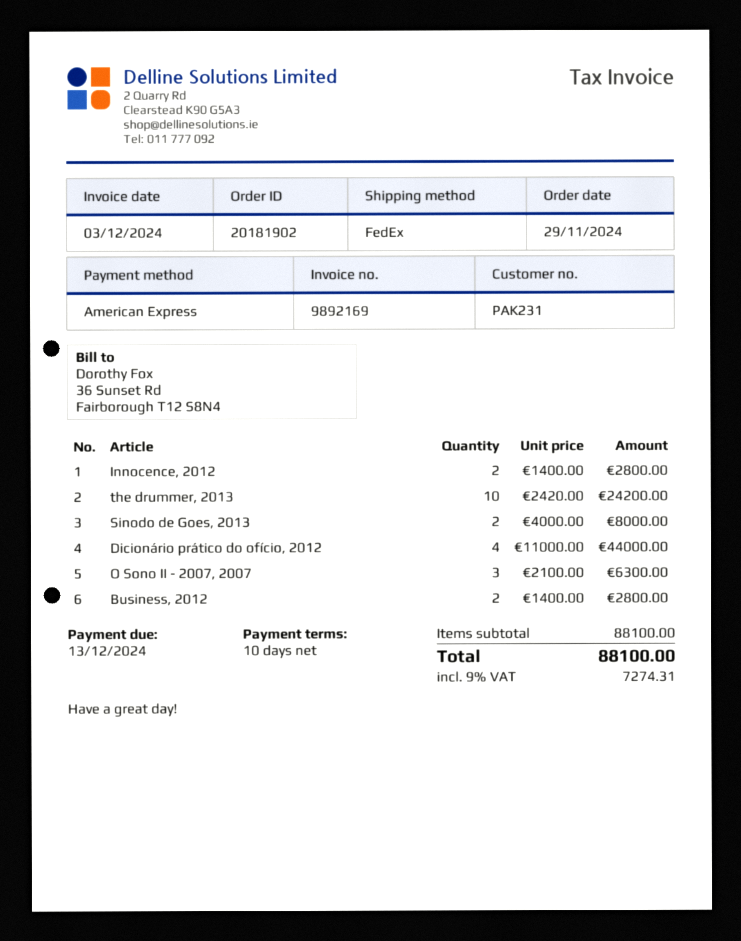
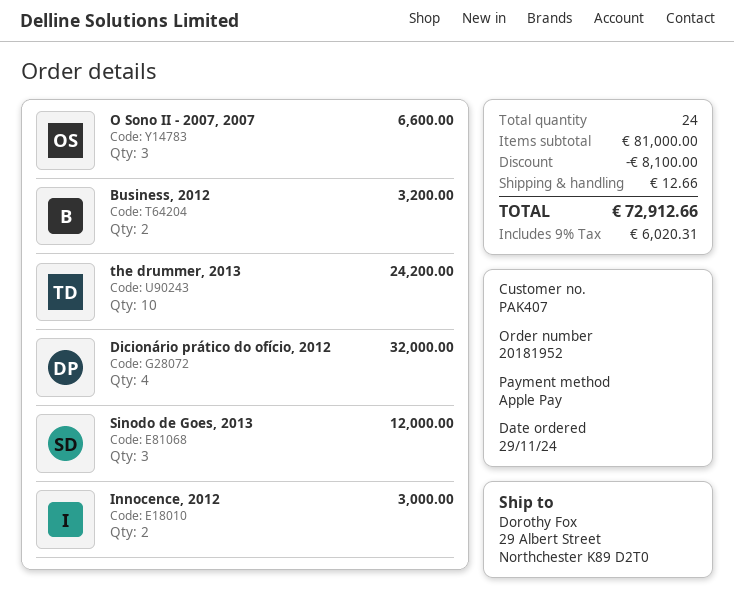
order number: 20181902 -> 20181952
customer number: PAK231 -> PAK407
payment method: American Express -> Apple Pay
Innocence, 2012: 2 for 2800.00 -> 2 for 3000.00
Sinodo de Goes, 2013: 2 for 8000.00 -> 3 for 12000.00
Dicionário prático do ofício, 2012: 4 for 44000.00 -> 4 for 32000.00
O Sono II - 2007, 2007: 3 for 6300.00 -> 3 for 6600.00
Business, 2012: 2 for 2800.00 -> 2 for 3200.00
subtotal: 88100.00 -> 81000.00
discount: none -> 8100.00
shipping: none -> 12.66
tax: 9% = 7274.31 -> 9% = 6020.31
total: 88100.00 -> 72912.66

